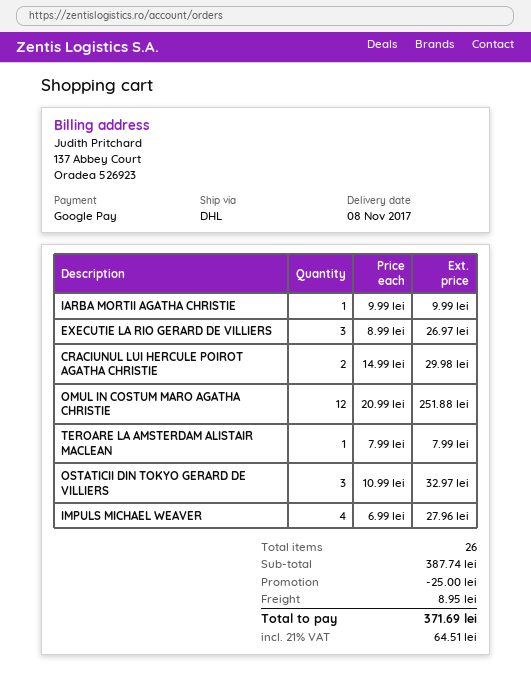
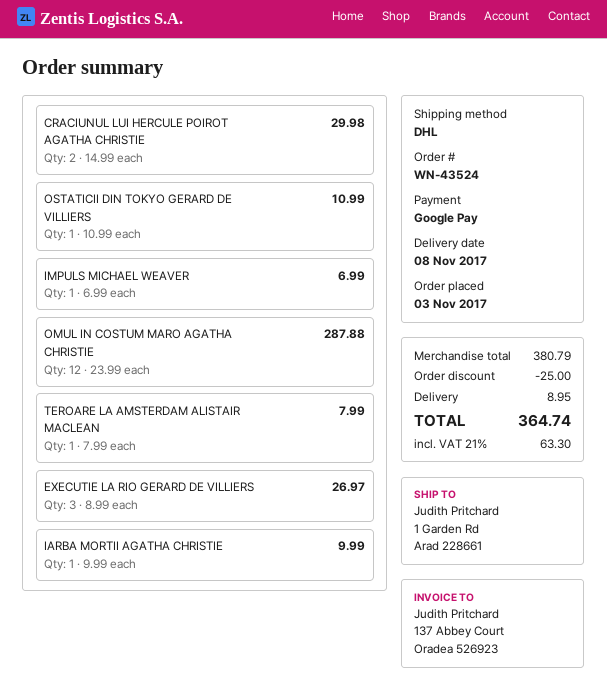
OMUL IN COSTUM MARO AGATHA CHRISTIE: 12 x 20.99 = 251.88 -> 12 x 23.99 = 287.88
OSTATICII DIN TOKYO GERARD DE VILLIERS: 3 x 10.99 = 32.97 -> 1 x 10.99 = 10.99
IMPULS MICHAEL WEAVER: 4 x 6.99 = 27.96 -> 1 x 6.99 = 6.99
subtotal: 387.74 -> 380.79
tax: 21% = 64.51 -> 21% = 63.30
total: 371.69 -> 364.74

